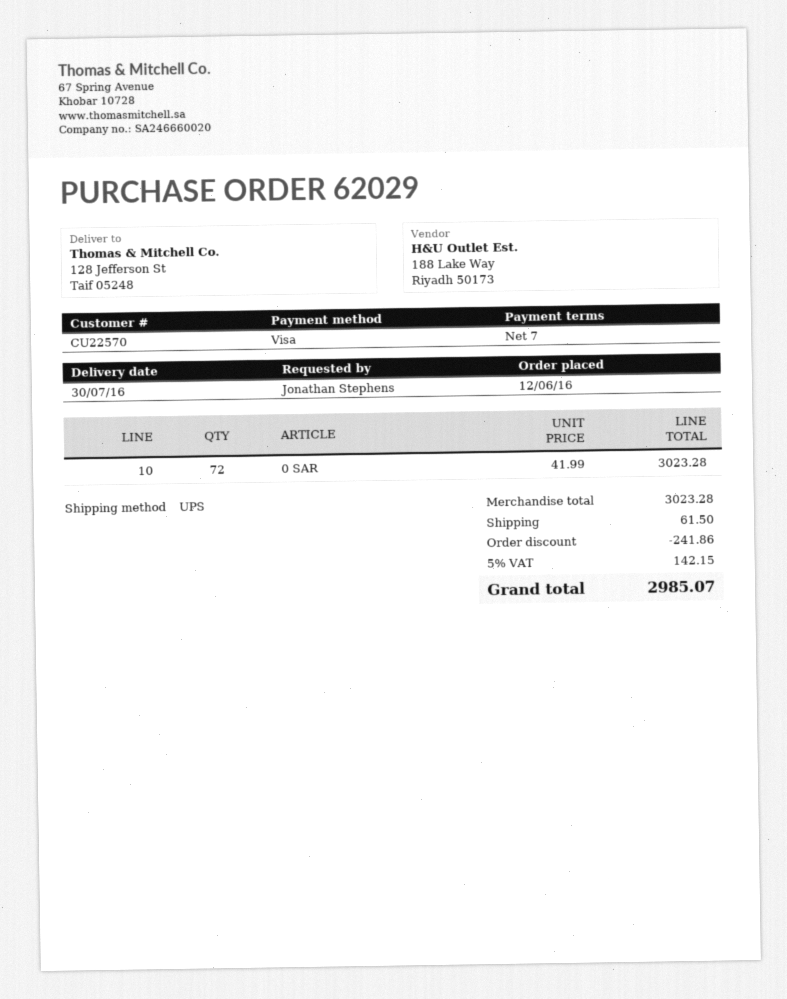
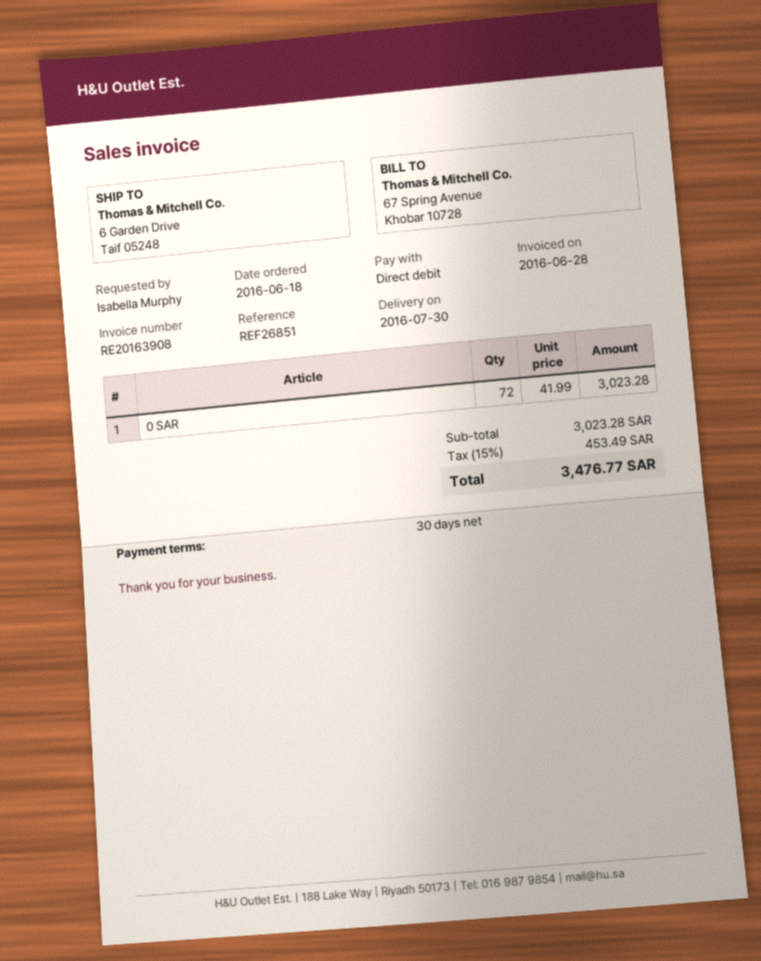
order date: 2016-06-12 -> 2016-06-18
payment terms: 7 days -> 30 days
ordered by: Jonathan Stephens -> Isabella Murphy
payment method: Visa -> direct debit
ship to: 128 Jefferson St, Taif 05248 -> 6 Garden Drive, Taif 05248
discount: 241.86 -> none
shipping: 61.50 -> none
tax: 5% = 142.15 -> 15% = 453.49
total: 2985.07 -> 3476.77

